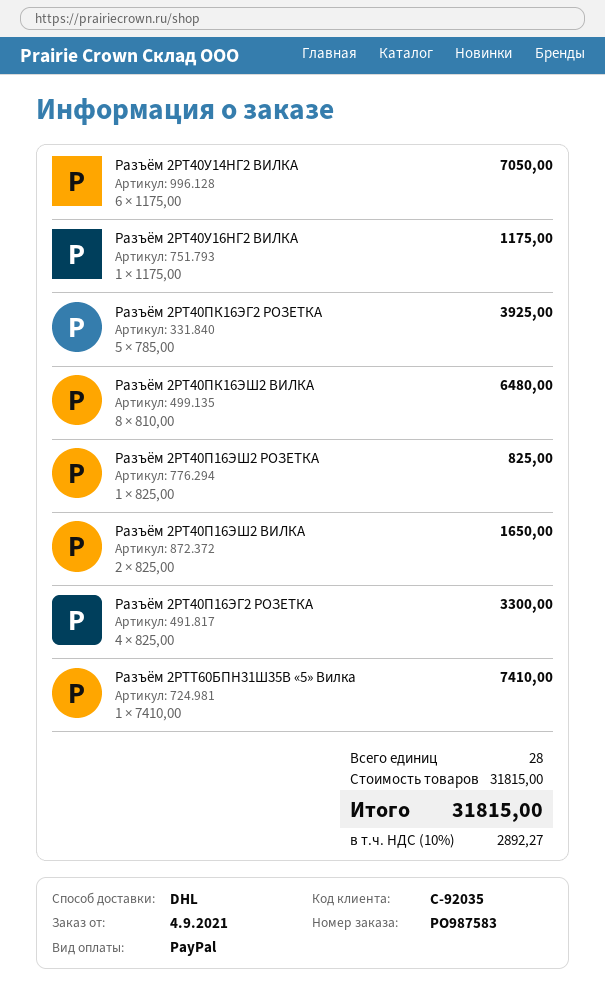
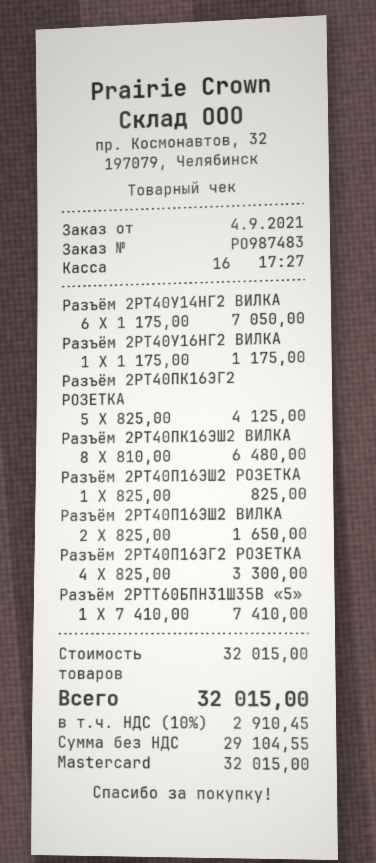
order number: PO987583 -> PO987483
payment method: PayPal -> Mastercard
Разъём 2РТ40ПК16ЭГ2 РОЗЕТКА: 5 x 785.00 = 3925.00 -> 5 x 825.00 = 4125.00
subtotal: 31815.00 -> 32015.00
tax: 10% = 2892.27 -> 10% = 2910.45
total: 31815.00 -> 32015.00

